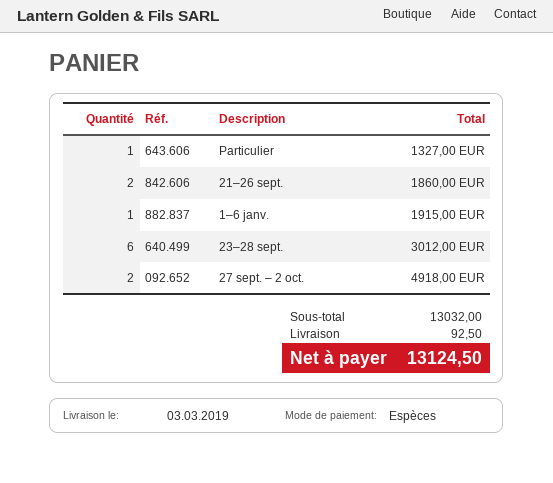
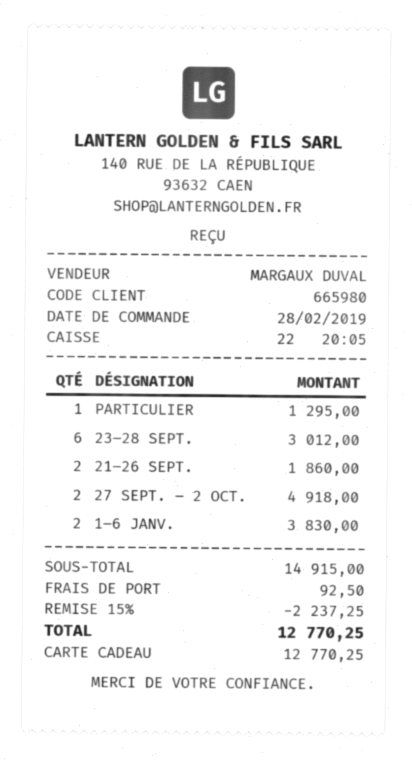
payment method: cash -> gift card
Particulier: 1 for 1327.00 -> 1 for 1295.00
1–6 janv.: 1 for 1915.00 -> 2 for 3830.00
subtotal: 13032.00 -> 14915.00
discount: none -> 15% = 2237.25
total: 13124.50 -> 12770.25

